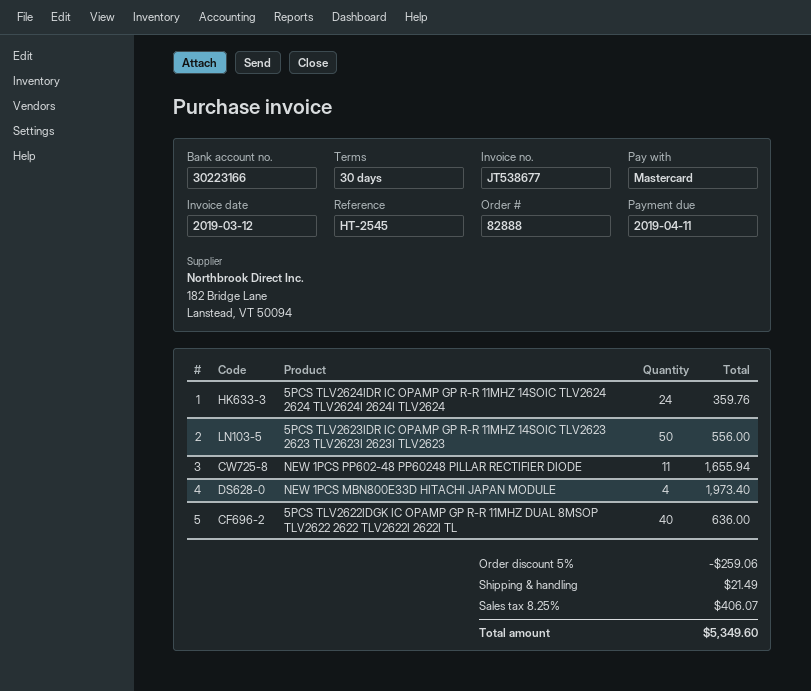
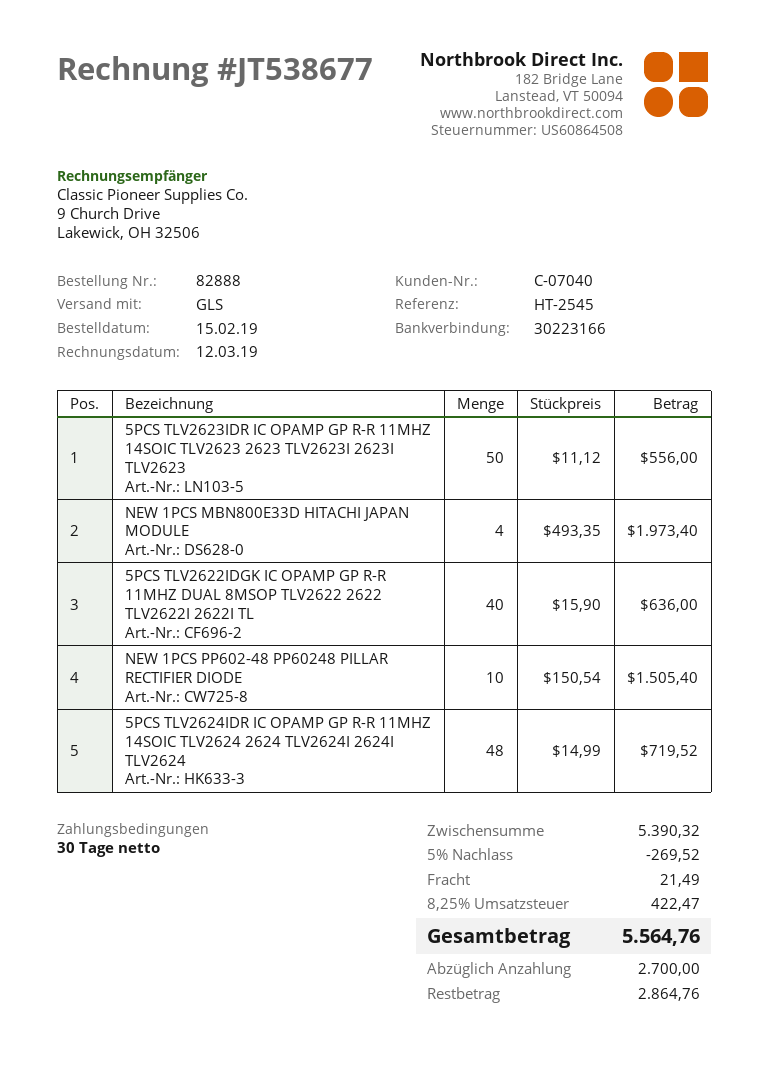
5PCS TLV2624IDR IC OPAMP GP R-R 11MHZ 14SOIC TLV2624 2624 TLV2624I 2624I TLV2624: 24 for 359.76 -> 48 for 719.52
NEW 1PCS PP602-48 PP60248 PILLAR RECTIFIER DIODE: 11 for 1655.94 -> 10 for 1505.40
discount: 5% = 259.06 -> 5% = 269.52
tax: 8.25% = 406.07 -> 8.25% = 422.47
total: 5349.60 -> 5564.76

